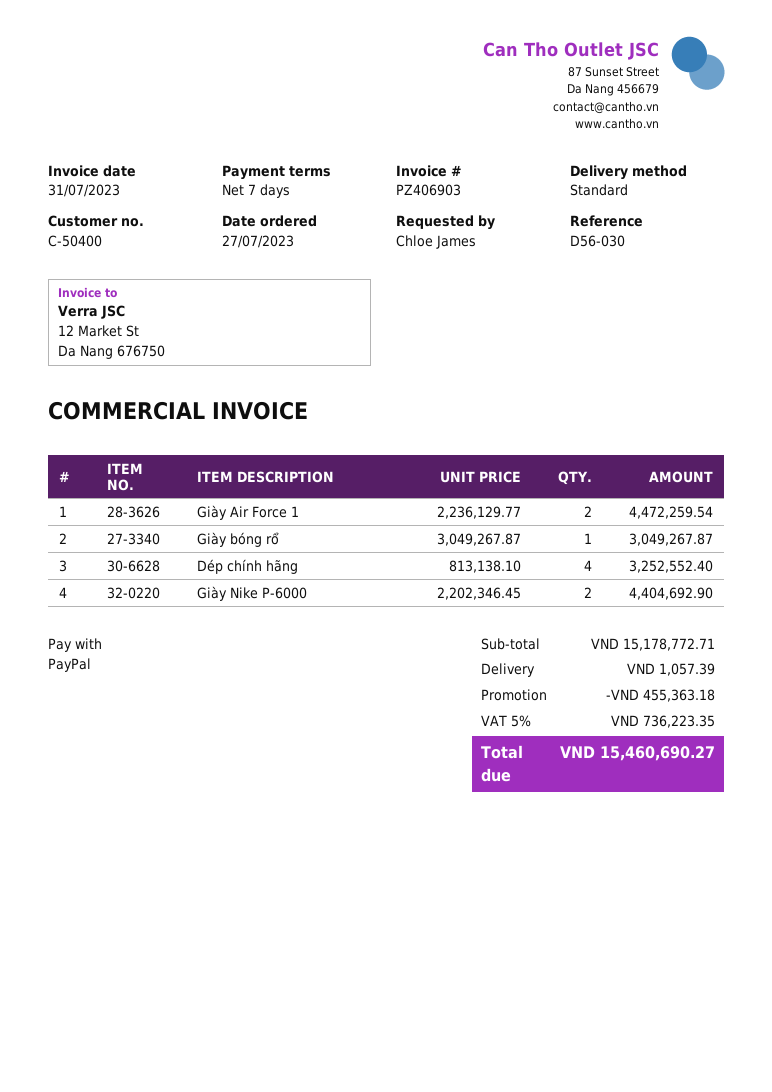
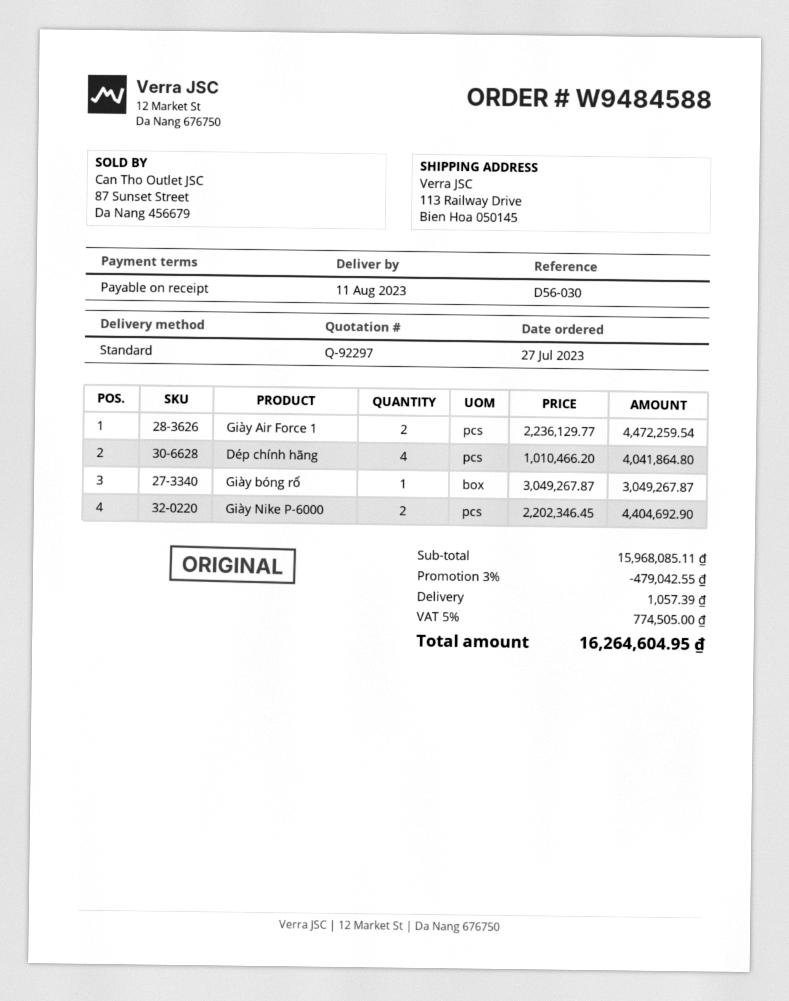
payment terms: 7 days -> on receipt
Dép chính hãng: 4 x 813138.10 = 3252552.40 -> 4 x 1010466.20 = 4041864.80
subtotal: 15178772.71 -> 15968085.11
discount: 455363.18 -> 479042.55
tax: 5% = 736223.35 -> 5% = 774505.00
total: 15460690.27 -> 16264604.95

